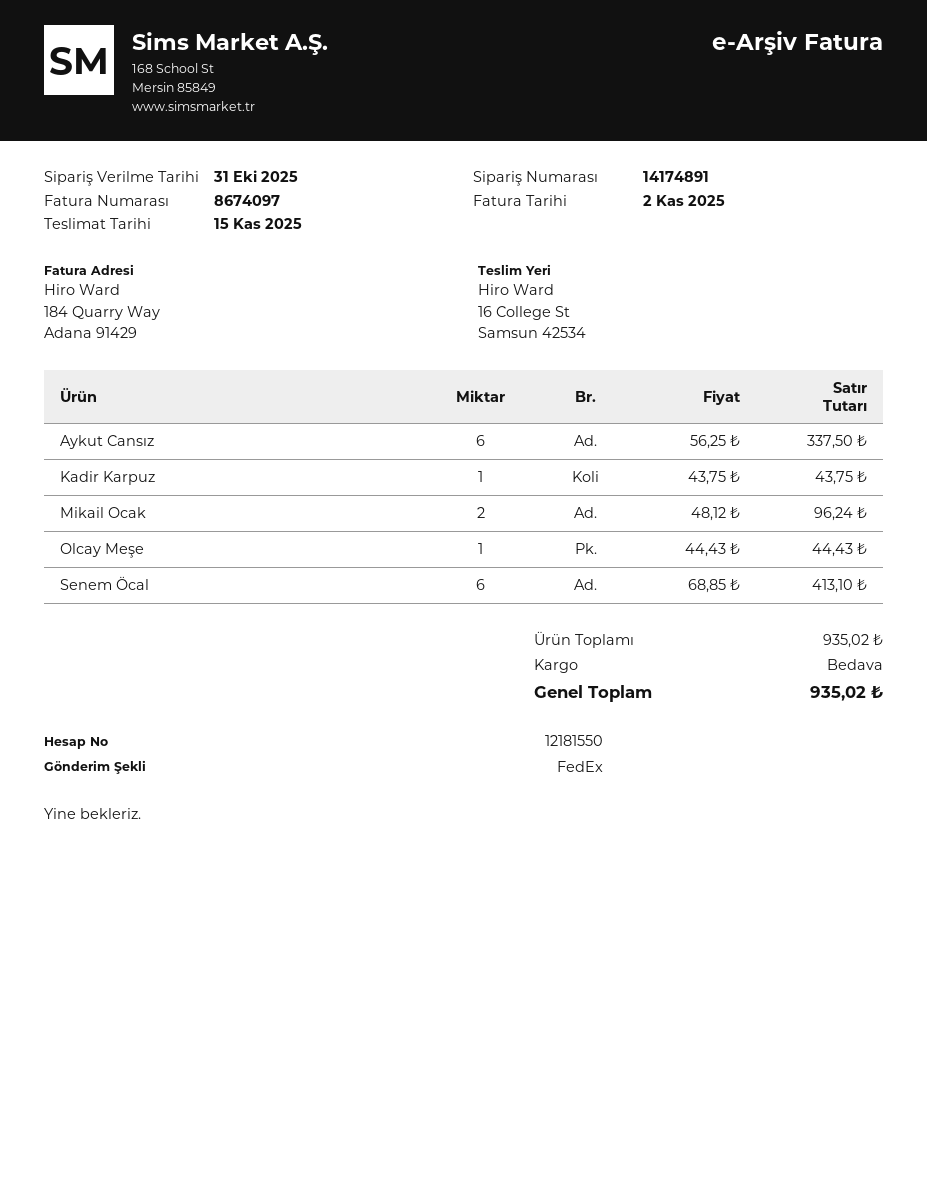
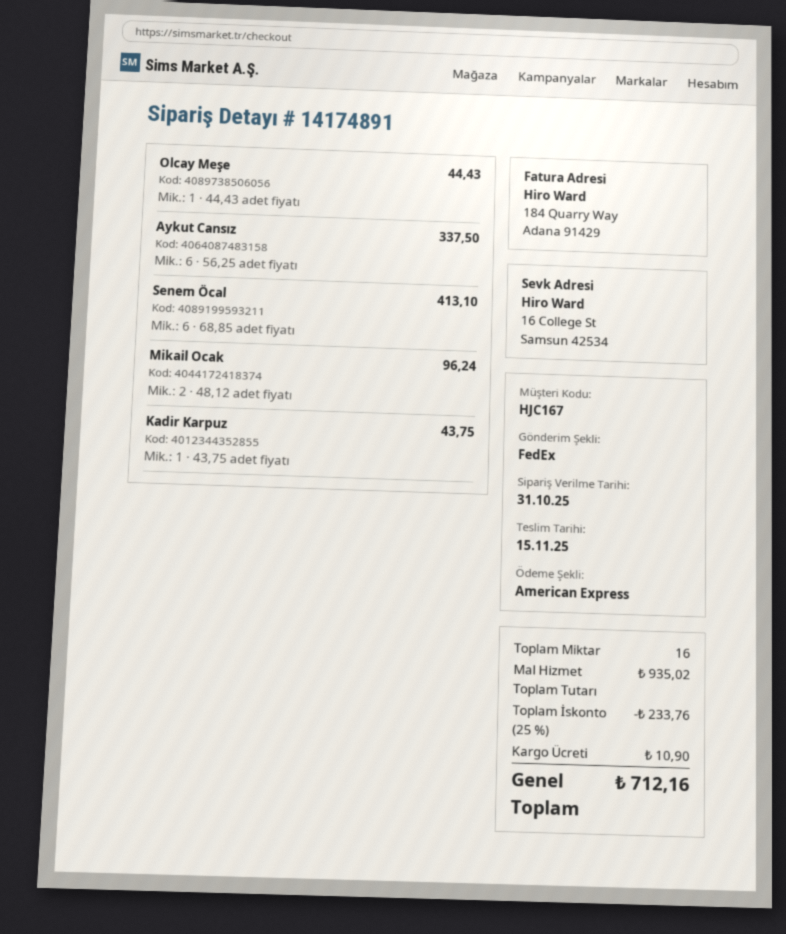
discount: none -> 25% = 233.76
shipping: 0.00 -> 10.90
total: 935.02 -> 712.16

